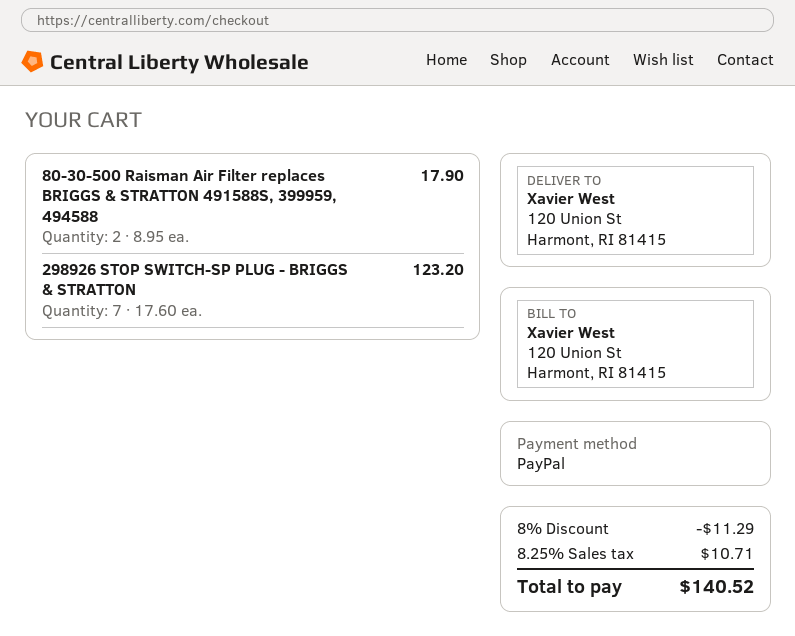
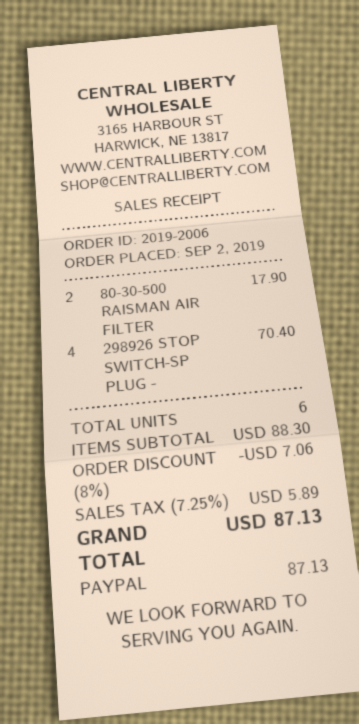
298926 STOP SWITCH-SP PLUG - BRIGGS & STRATTON: 7 for 123.20 -> 4 for 70.40
discount: 8% = 11.29 -> 8% = 7.06
tax: 8.25% = 10.71 -> 7.25% = 5.89
total: 140.52 -> 87.13

